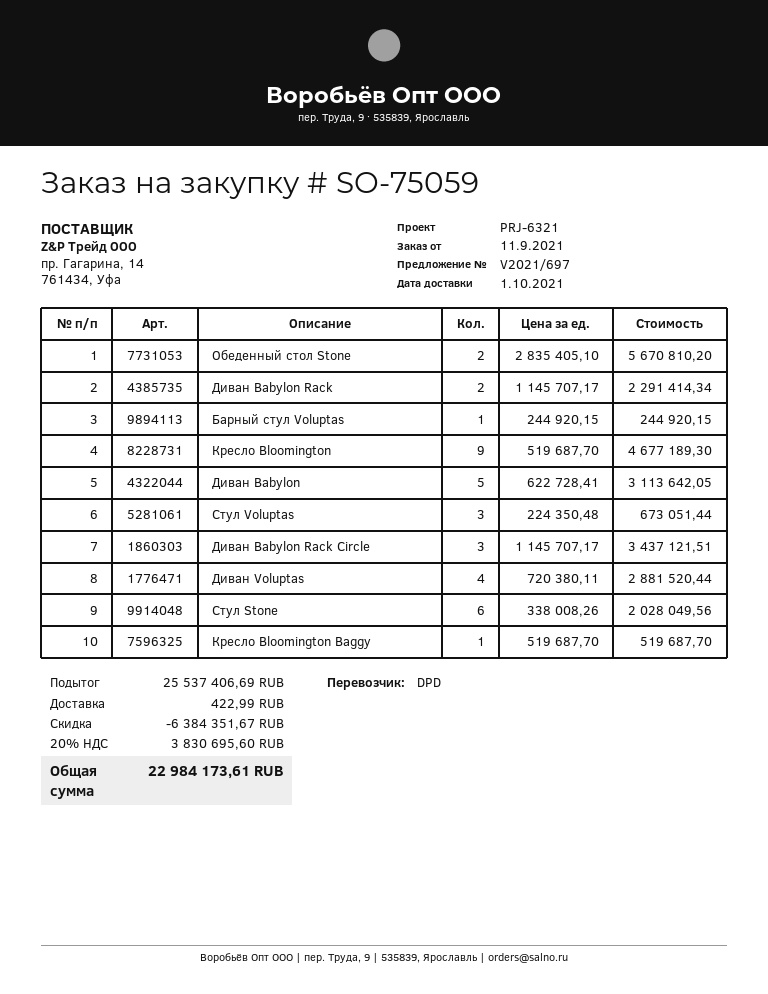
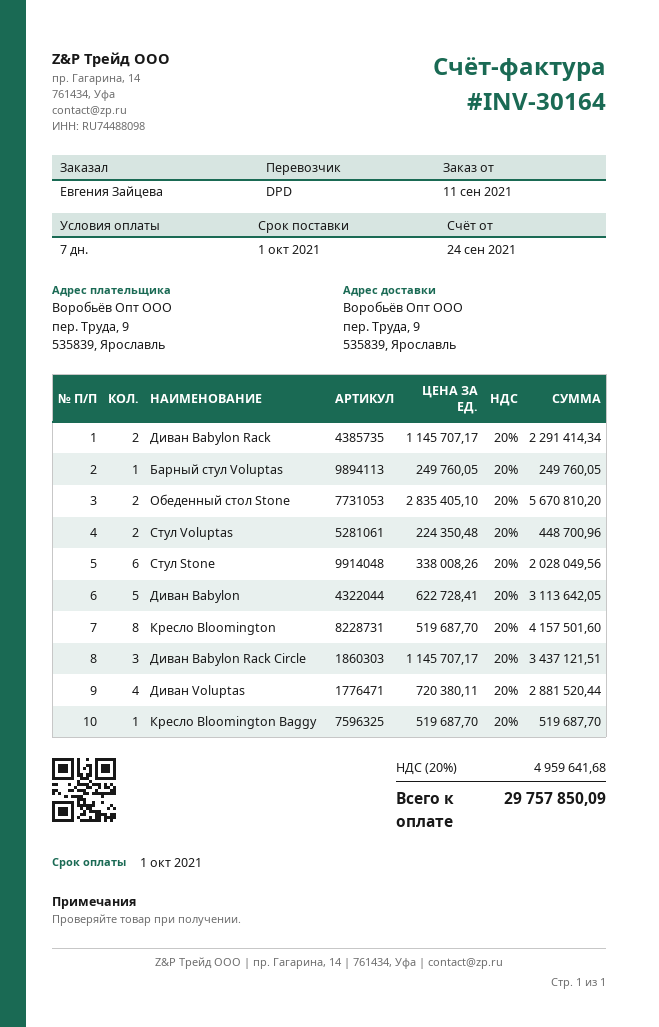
Барный стул Voluptas: 1 x 244920.15 = 244920.15 -> 1 x 249760.05 = 249760.05
Кресло Bloomington: 9 x 519687.70 = 4677189.30 -> 8 x 519687.70 = 4157501.60
Стул Voluptas: 3 x 224350.48 = 673051.44 -> 2 x 224350.48 = 448700.96
discount: 6384351.67 -> none
shipping: 422.99 -> none
tax: 20% = 3830695.60 -> 20% = 4959641.68
total: 22984173.61 -> 29757850.09

